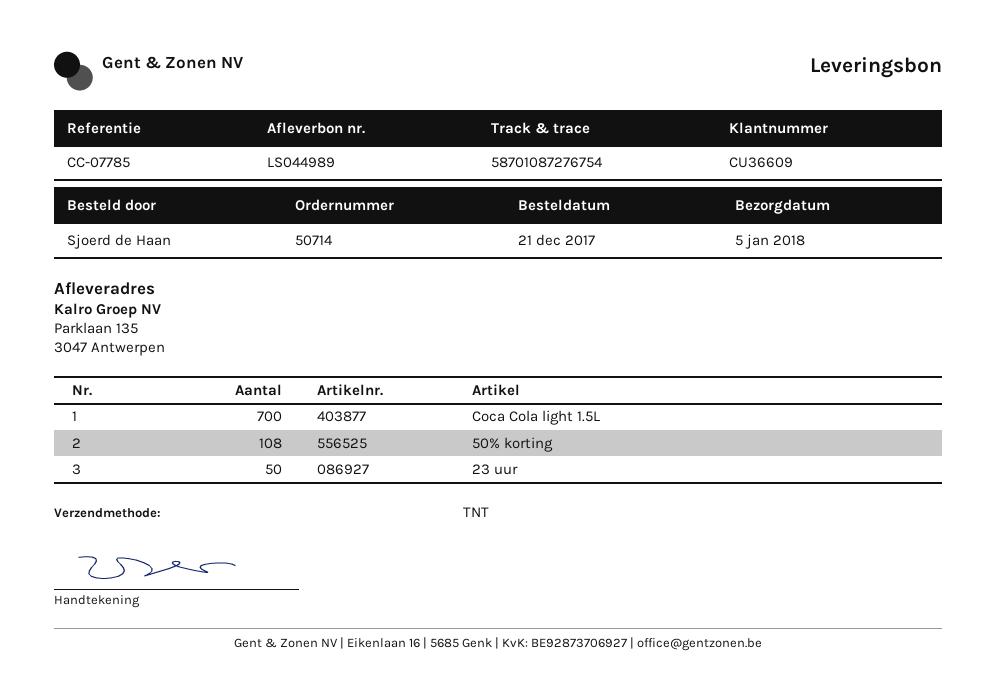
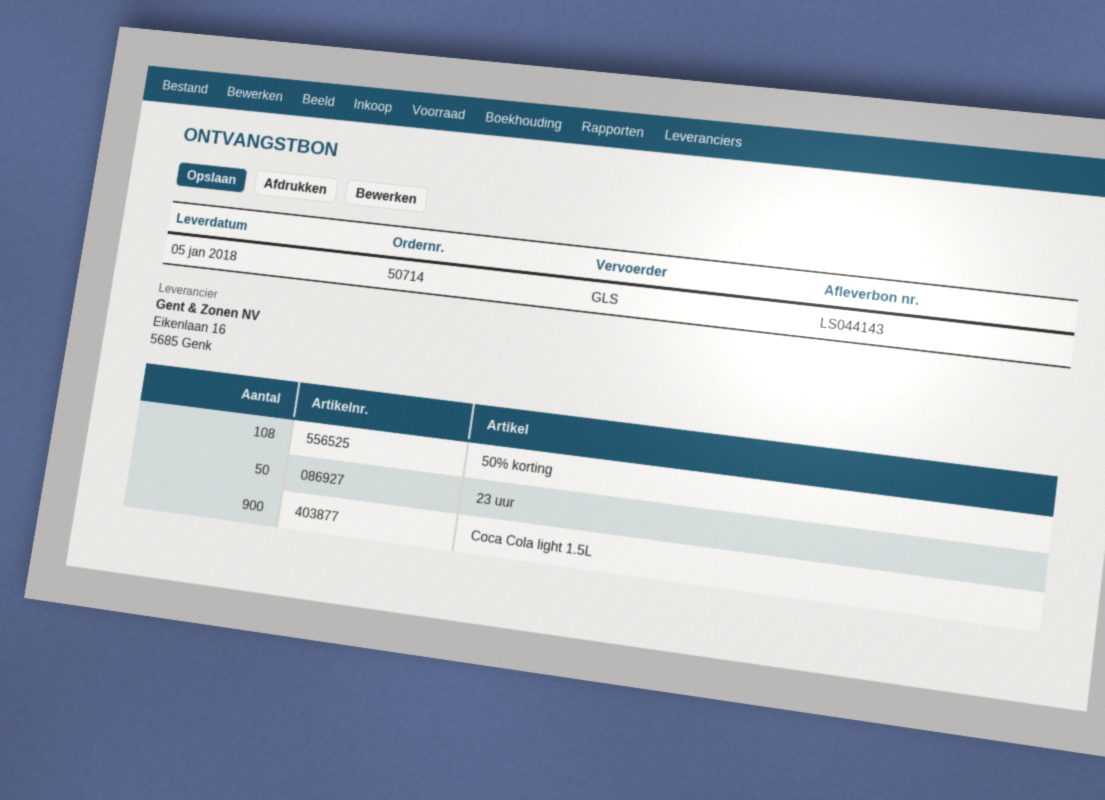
delivery note number: LS044989 -> LS044143
shipping method: TNT -> GLS
Coca Cola light 1.5L: 700 -> 900

